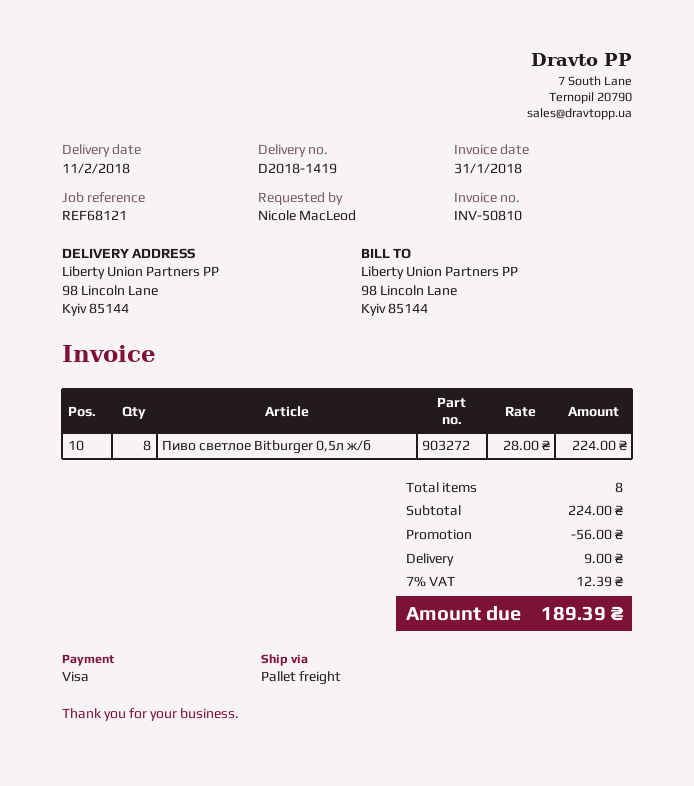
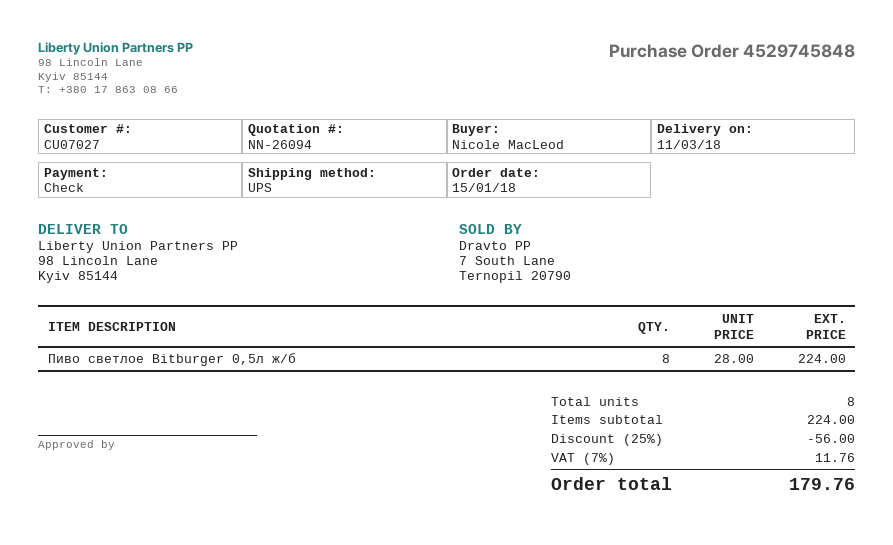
delivery date: 2018-02-11 -> 2018-03-11
payment method: Visa -> cheque
shipping method: pallet freight -> UPS
shipping: 9.00 -> none
tax: 7% = 12.39 -> 7% = 11.76
total: 189.39 -> 179.76

